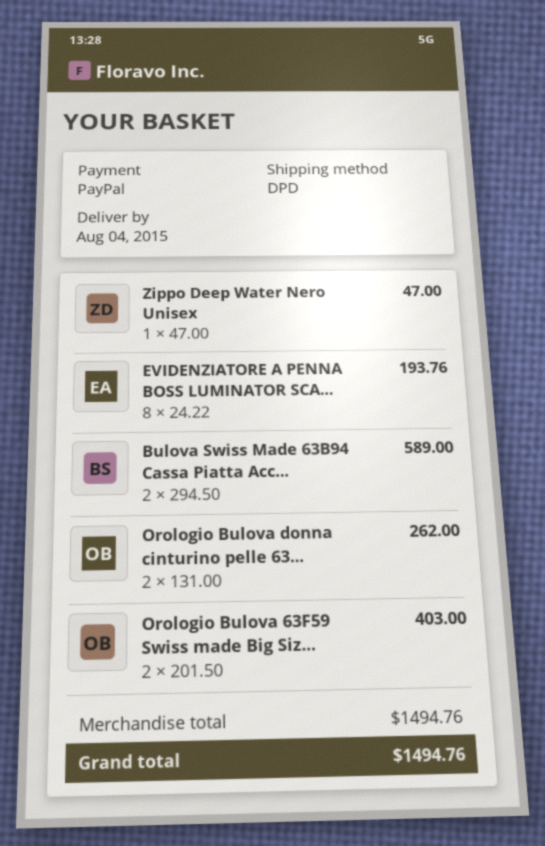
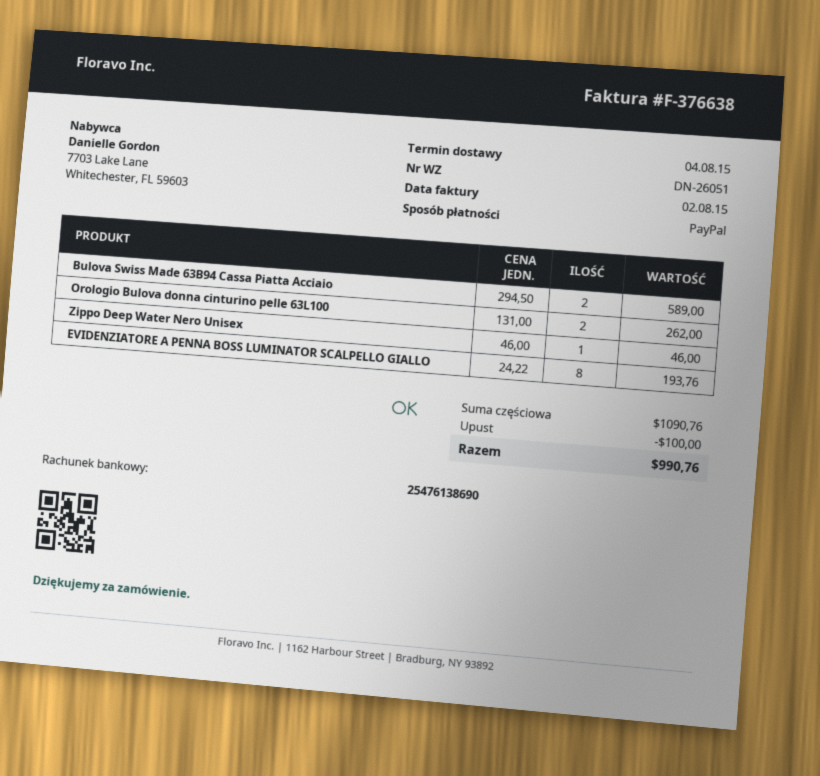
Zippo Deep Water Nero Unisex: 1 x 47.00 = 47.00 -> 1 x 46.00 = 46.00
Orologio Bulova 63F59 Swiss made Big Siz...: 2 x 201.50 = 403.00 -> none
subtotal: 1494.76 -> 1090.76
discount: none -> 100.00
total: 1494.76 -> 990.76

